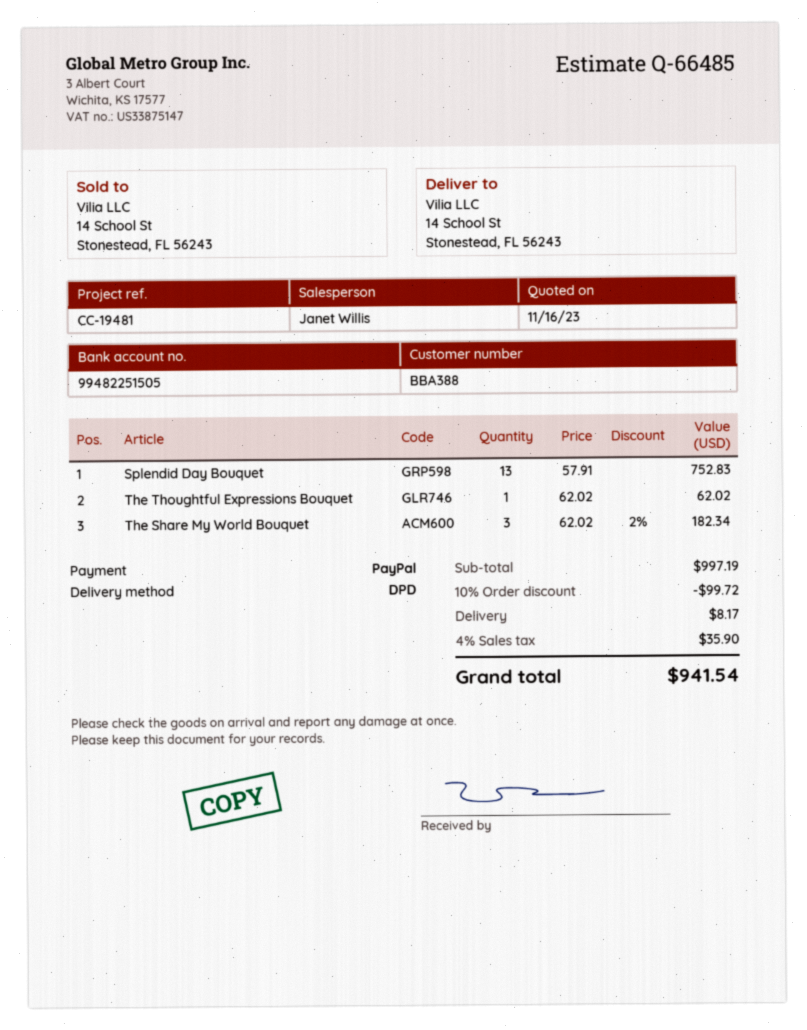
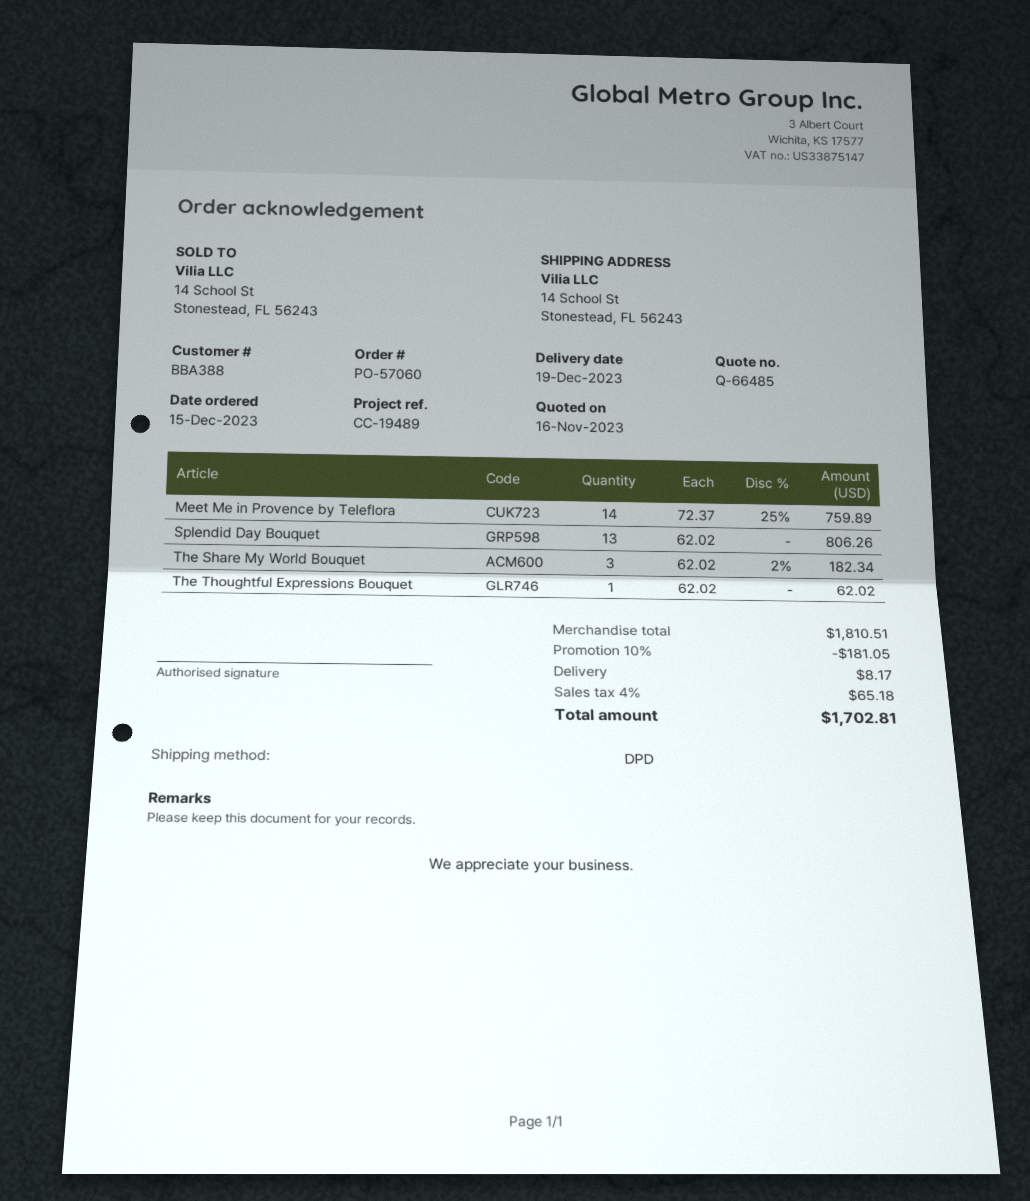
reference: CC-19481 -> CC-19489
Splendid Day Bouquet: 13 x 57.91 = 752.83 -> 13 x 62.02 = 806.26
Meet Me in Provence by Teleflora: none -> 14 x 72.37 - 25% = 759.89
subtotal: 997.19 -> 1810.51
discount: 10% = 99.72 -> 10% = 181.05
tax: 4% = 35.90 -> 4% = 65.18
total: 941.54 -> 1702.81

